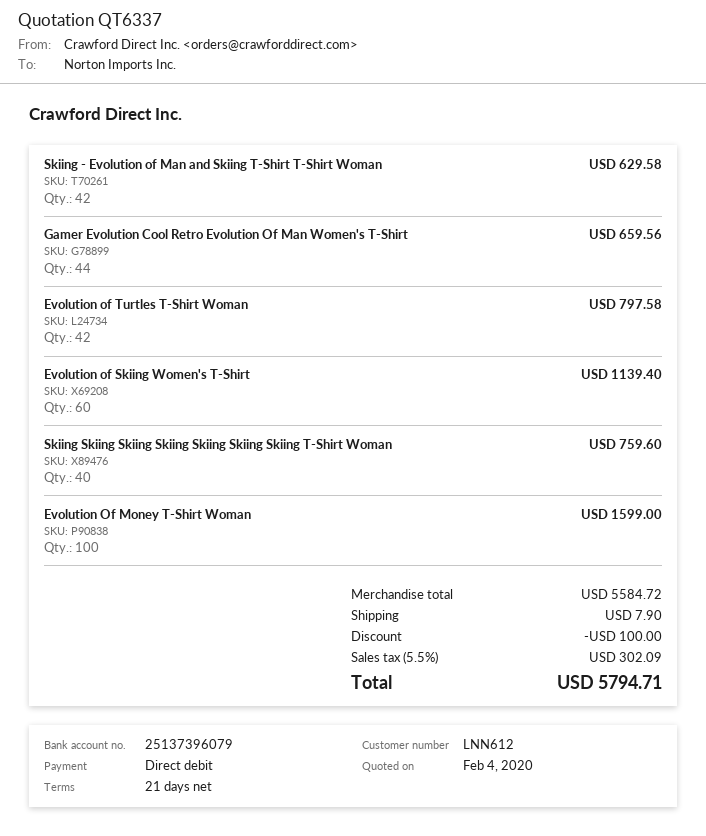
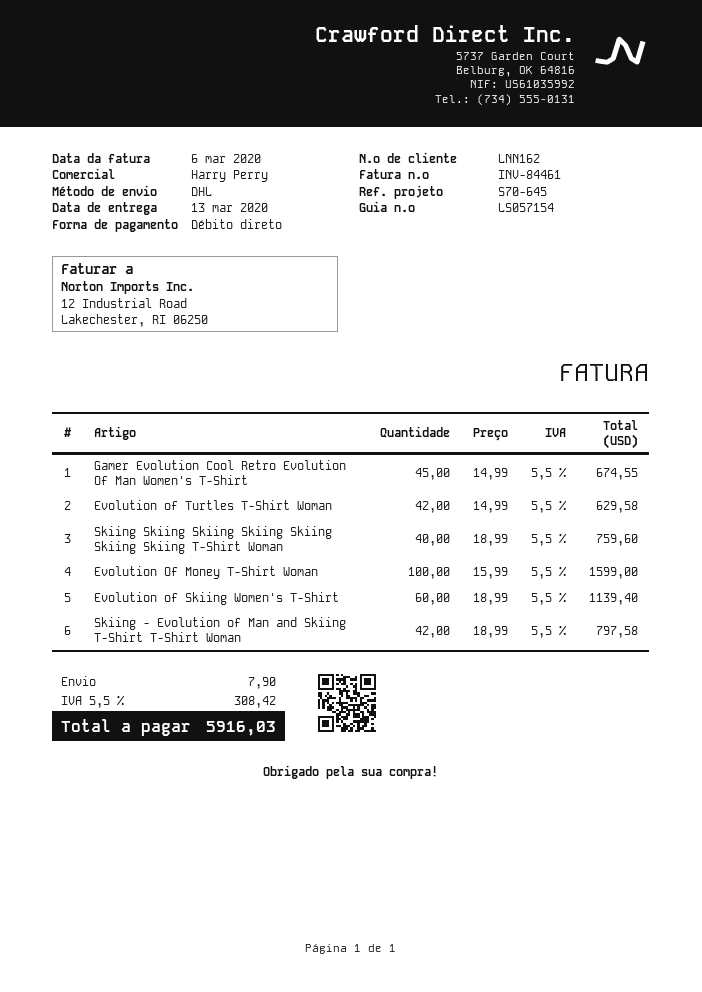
customer number: LNN612 -> LNN162
Skiing - Evolution of Man and Skiing T-Shirt T-Shirt Woman: 42 for 629.58 -> 42 for 797.58
Gamer Evolution Cool Retro Evolution Of Man Women's T-Shirt: 44 for 659.56 -> 45 for 674.55
Evolution of Turtles T-Shirt Woman: 42 for 797.58 -> 42 for 629.58
discount: 100.00 -> none
tax: 5.5% = 302.09 -> 5.5% = 308.42
total: 5794.71 -> 5916.03

